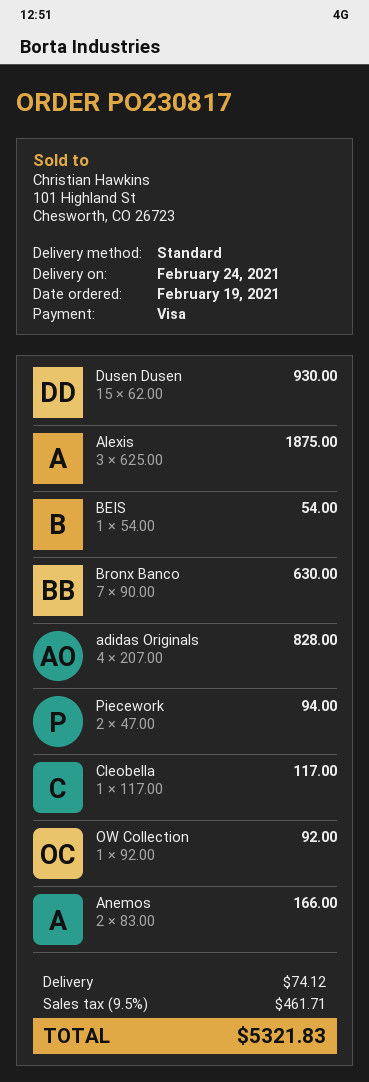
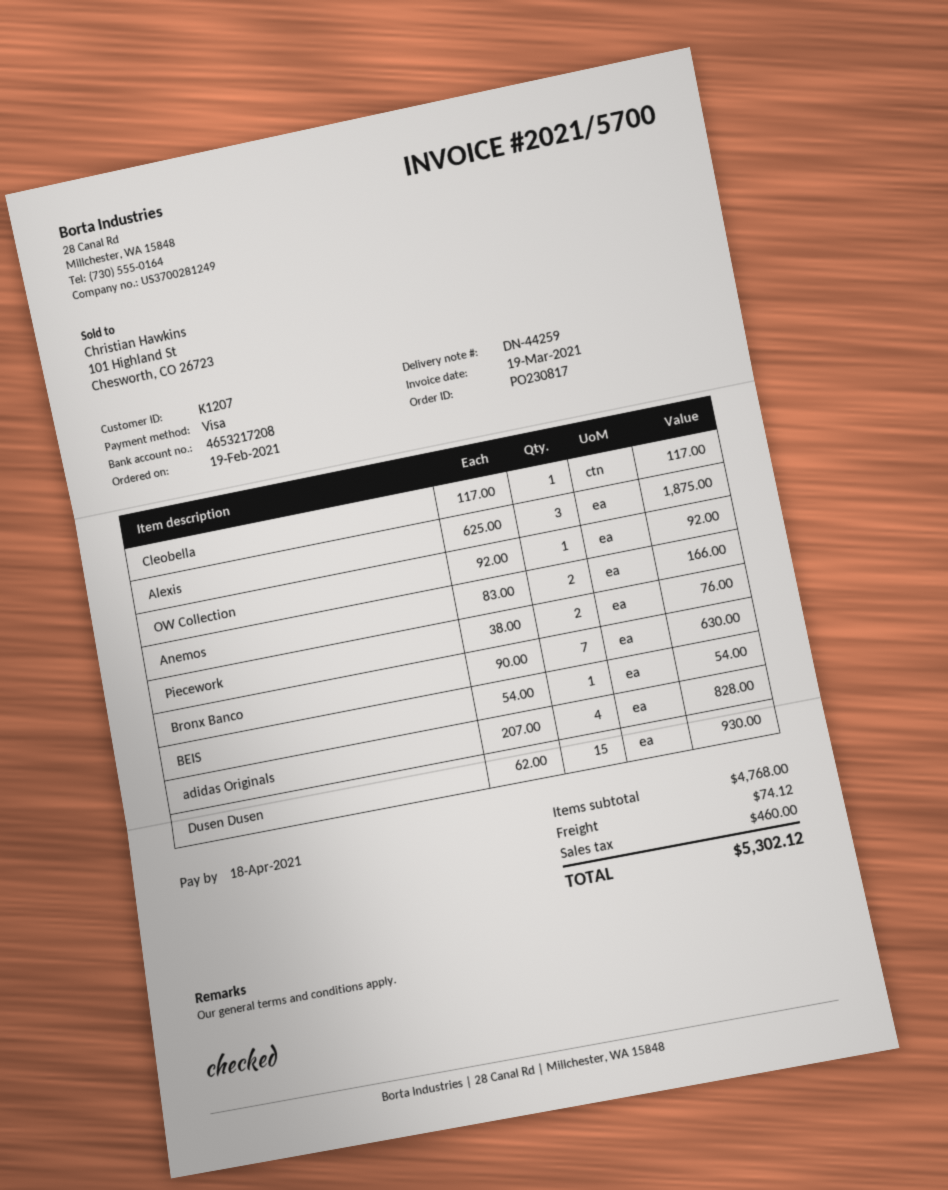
Piecework: 2 x 47.00 = 94.00 -> 2 x 38.00 = 76.00
tax: 461.71 -> 460.00
total: 5321.83 -> 5302.12

